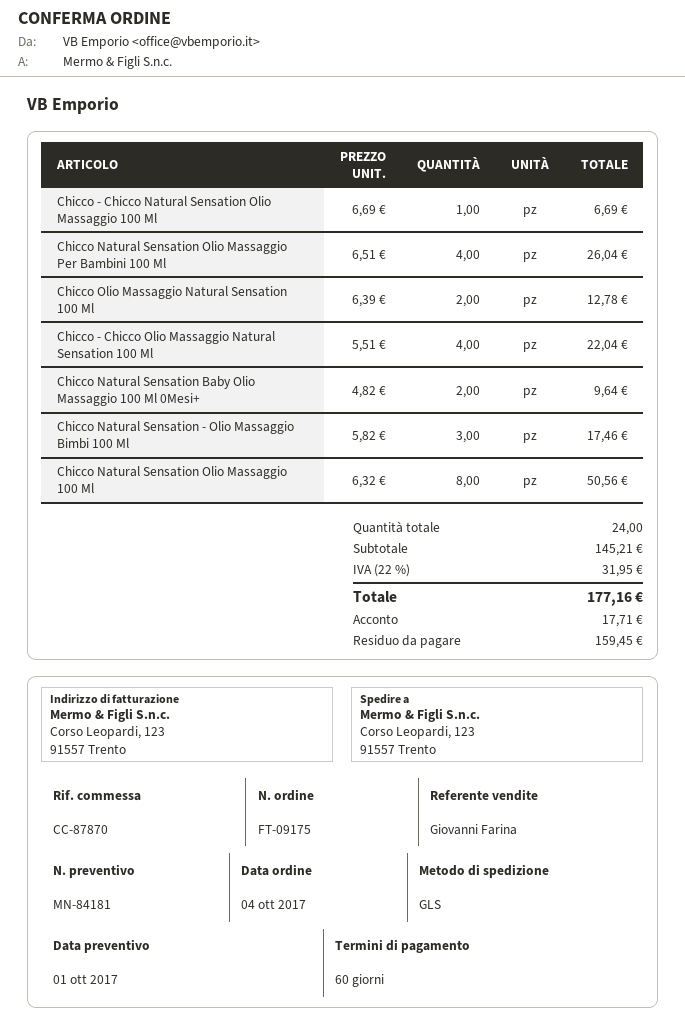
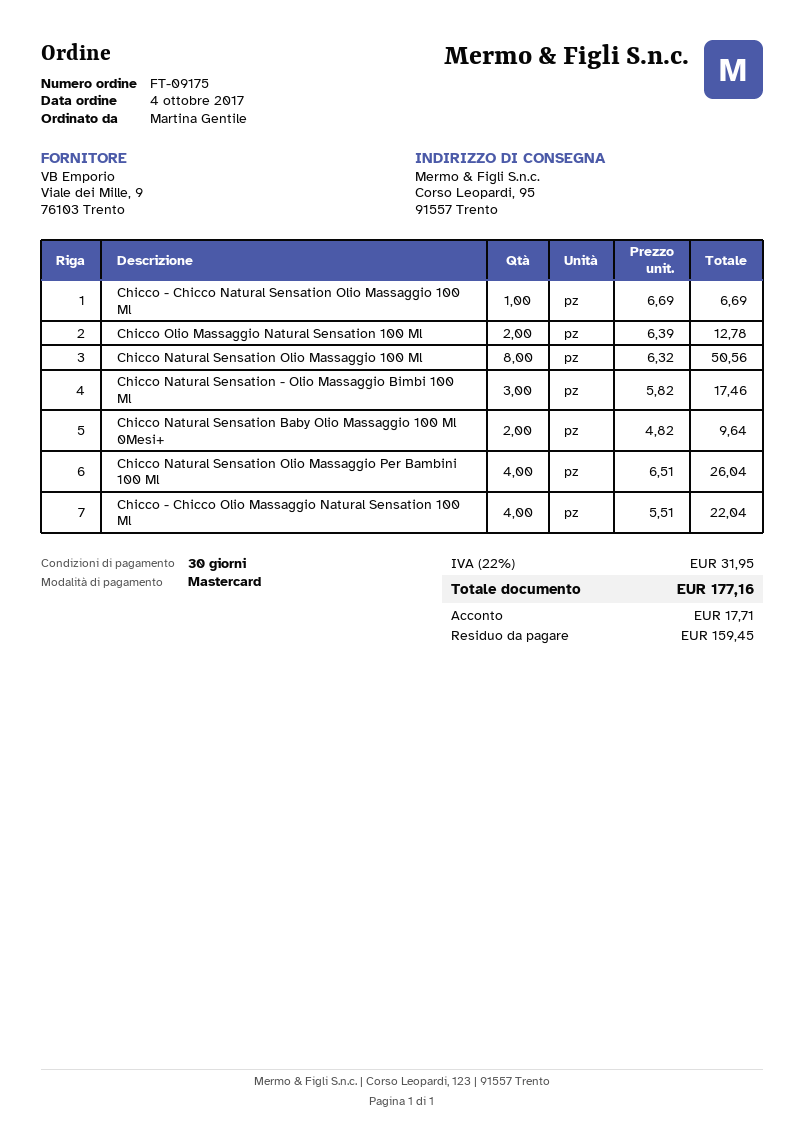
payment terms: 60 days -> 30 days
ship to: Corso Leopardi, 123, 91557 Trento -> Corso Leopardi, 95, 91557 Trento

